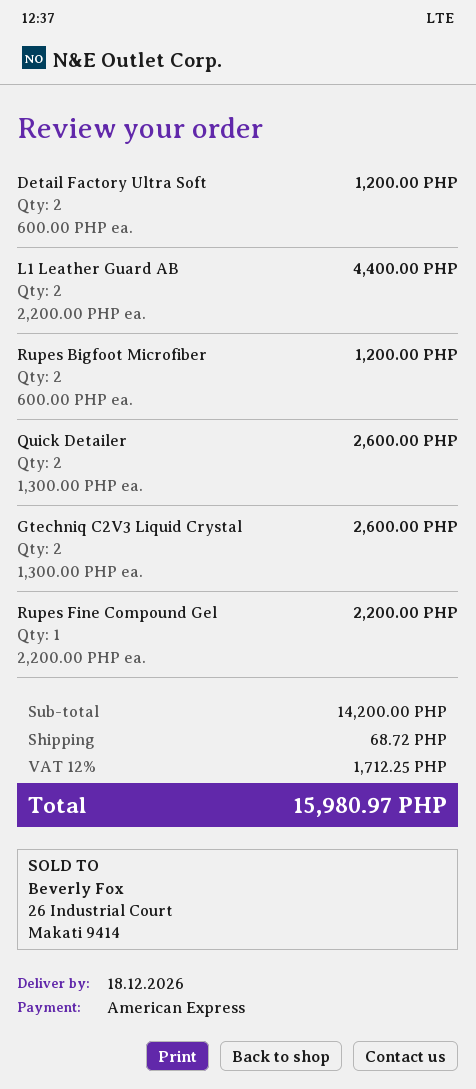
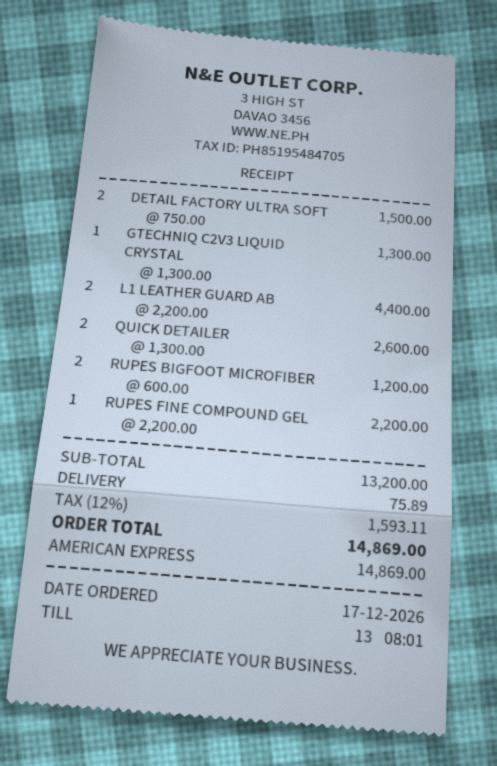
Detail Factory Ultra Soft: 2 x 600.00 = 1200.00 -> 2 x 750.00 = 1500.00
Gtechniq C2V3 Liquid Crystal: 2 x 1300.00 = 2600.00 -> 1 x 1300.00 = 1300.00
subtotal: 14200.00 -> 13200.00
shipping: 68.72 -> 75.89
tax: 12% = 1712.25 -> 12% = 1593.11
total: 15980.97 -> 14869.00

